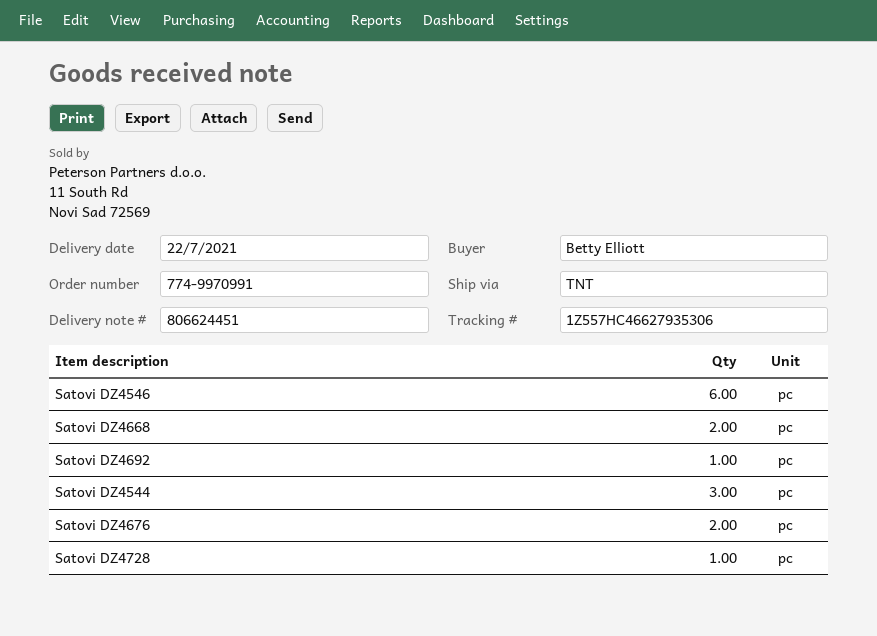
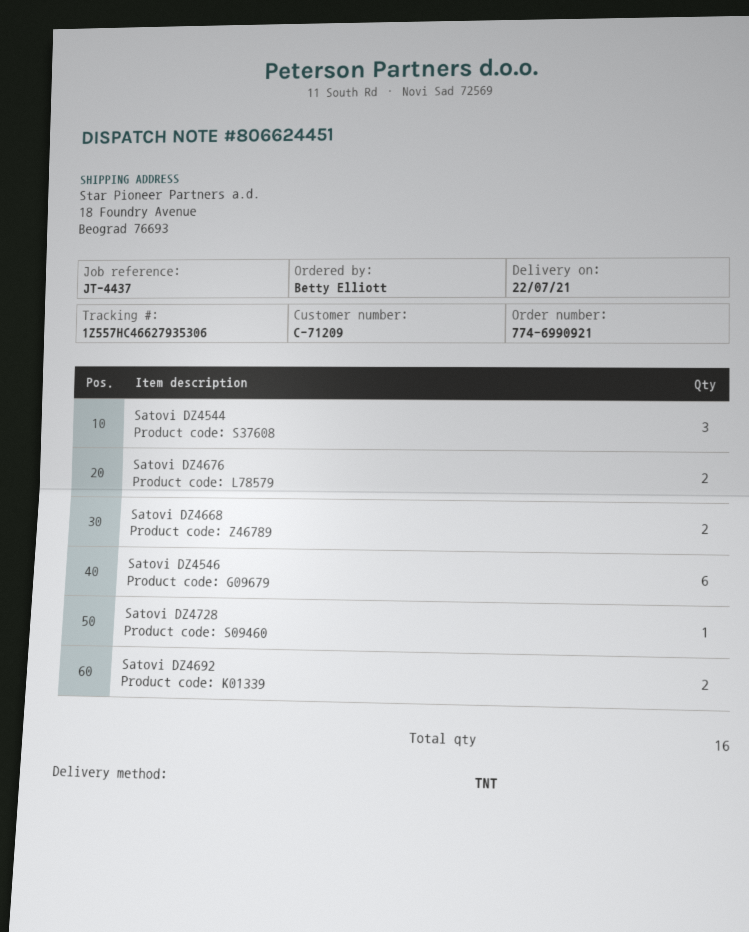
order number: 774-9970991 -> 774-6990921
Satovi DZ4692: 1 -> 2

